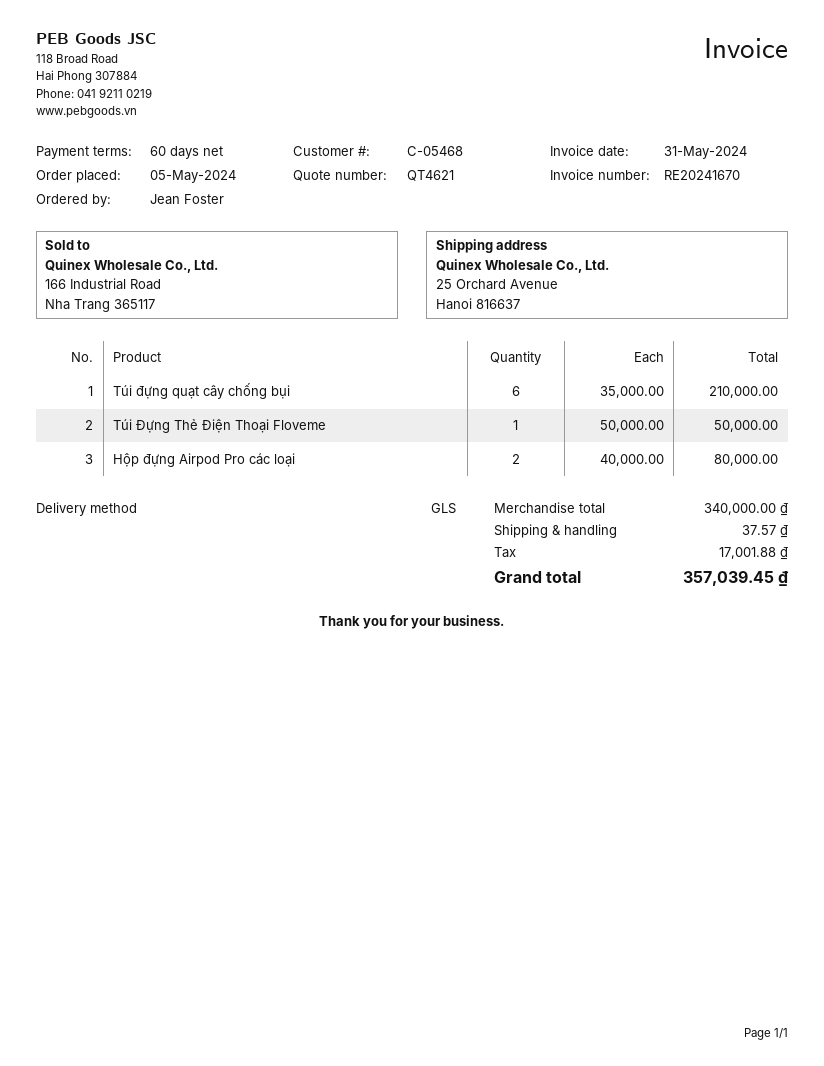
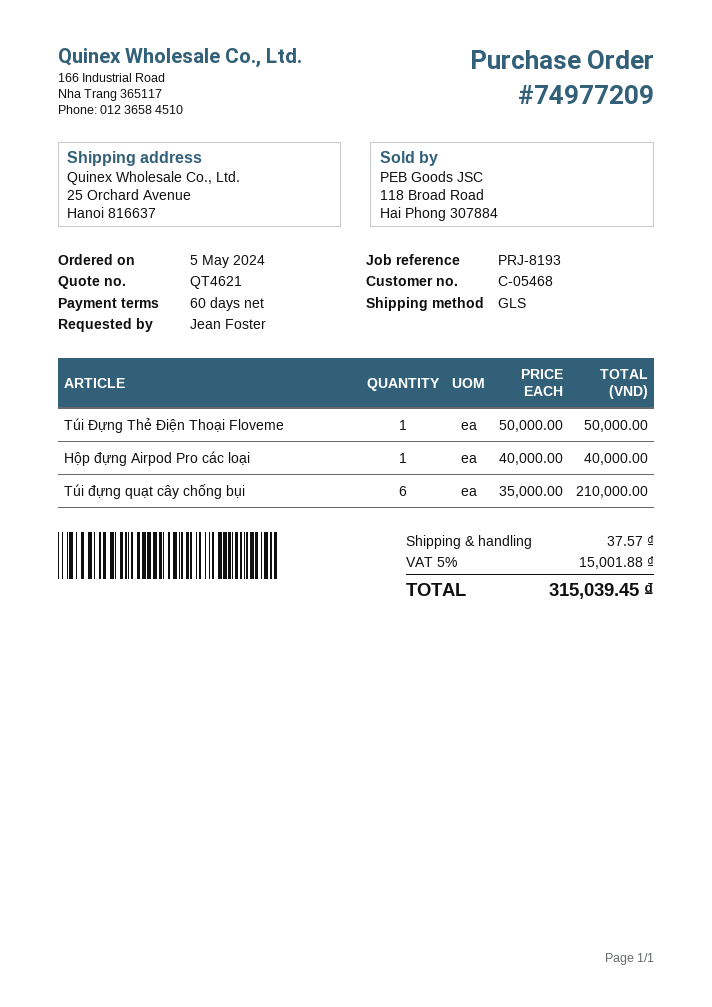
Hộp đựng Airpod Pro các loại: 2 x 40000.00 = 80000.00 -> 1 x 40000.00 = 40000.00
tax: 17001.88 -> 15001.88
total: 357039.45 -> 315039.45

